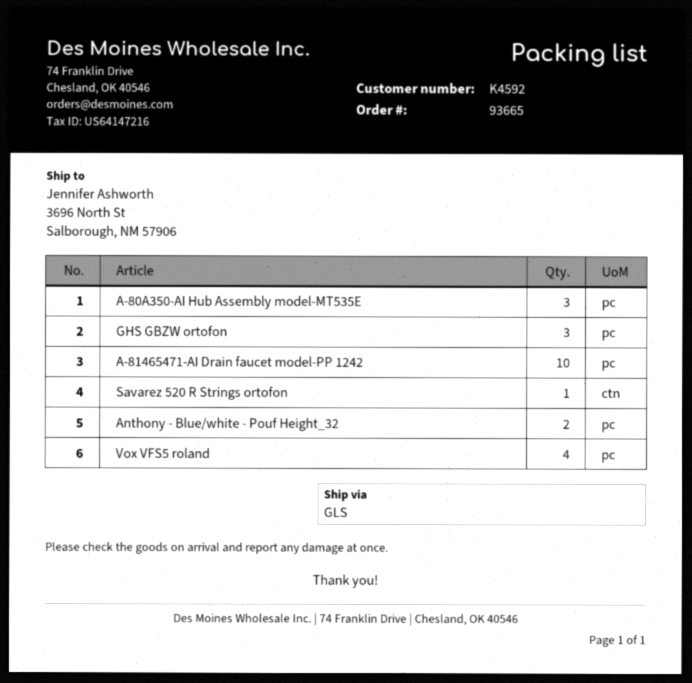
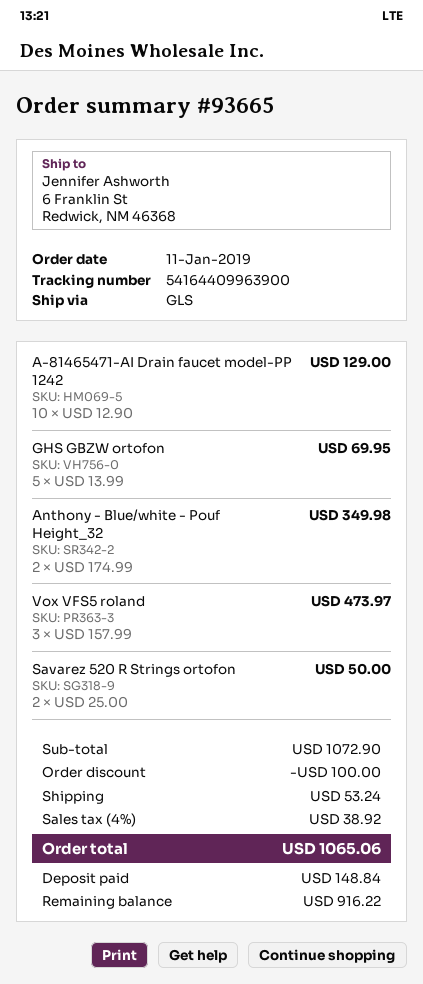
ship to: 3696 North St, Salborough, NM 57906 -> 6 Franklin St, Redwick, NM 46368
A-80A350-AI Hub Assembly model-MT535E: 3 -> none
GHS GBZW ortofon: 3 -> 5
Savarez 520 R Strings ortofon: 1 -> 2
Vox VFS5 roland: 4 -> 3

